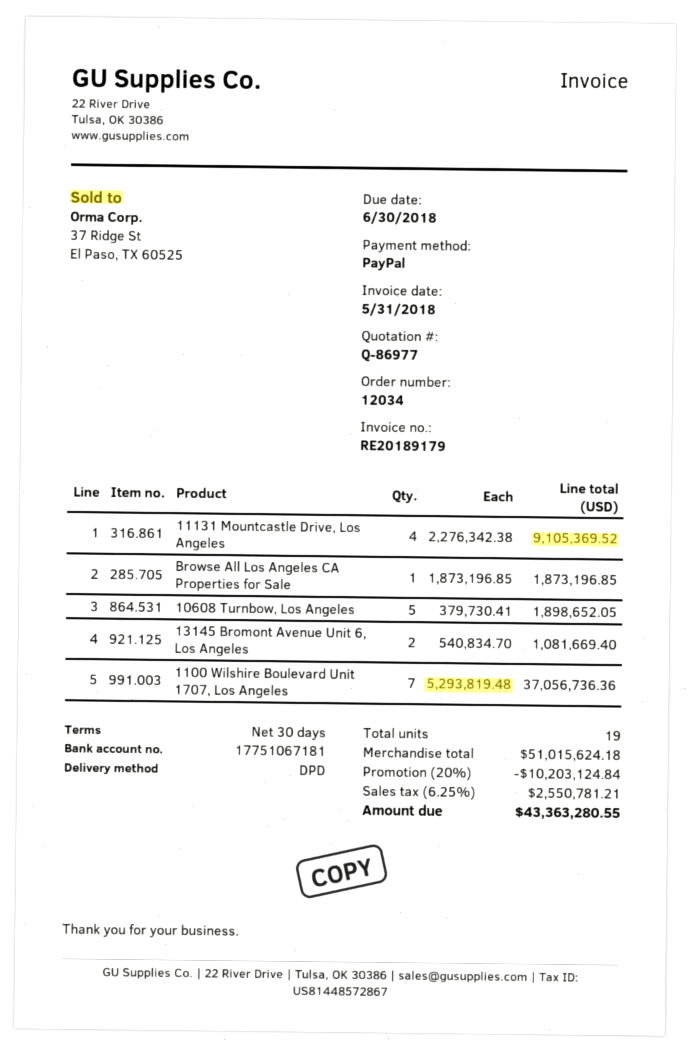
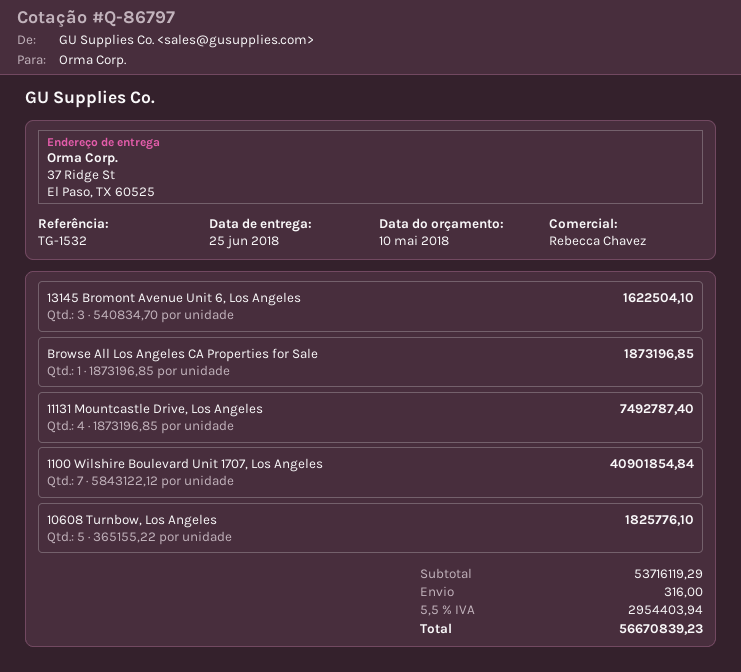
quote number: Q-86977 -> Q-86797
11131 Mountcastle Drive, Los Angeles: 4 x 2276342.38 = 9105369.52 -> 4 x 1873196.85 = 7492787.40
10608 Turnbow, Los Angeles: 5 x 379730.41 = 1898652.05 -> 5 x 365155.22 = 1825776.10
13145 Bromont Avenue Unit 6, Los Angeles: 2 x 540834.70 = 1081669.40 -> 3 x 540834.70 = 1622504.10
1100 Wilshire Boulevard Unit 1707, Los Angeles: 7 x 5293819.48 = 37056736.36 -> 7 x 5843122.12 = 40901854.84
subtotal: 51015624.18 -> 53716119.29
discount: 20% = 10203124.84 -> none
shipping: none -> 316.00
tax: 6.25% = 2550781.21 -> 5.5% = 2954403.94
total: 43363280.55 -> 56670839.23

